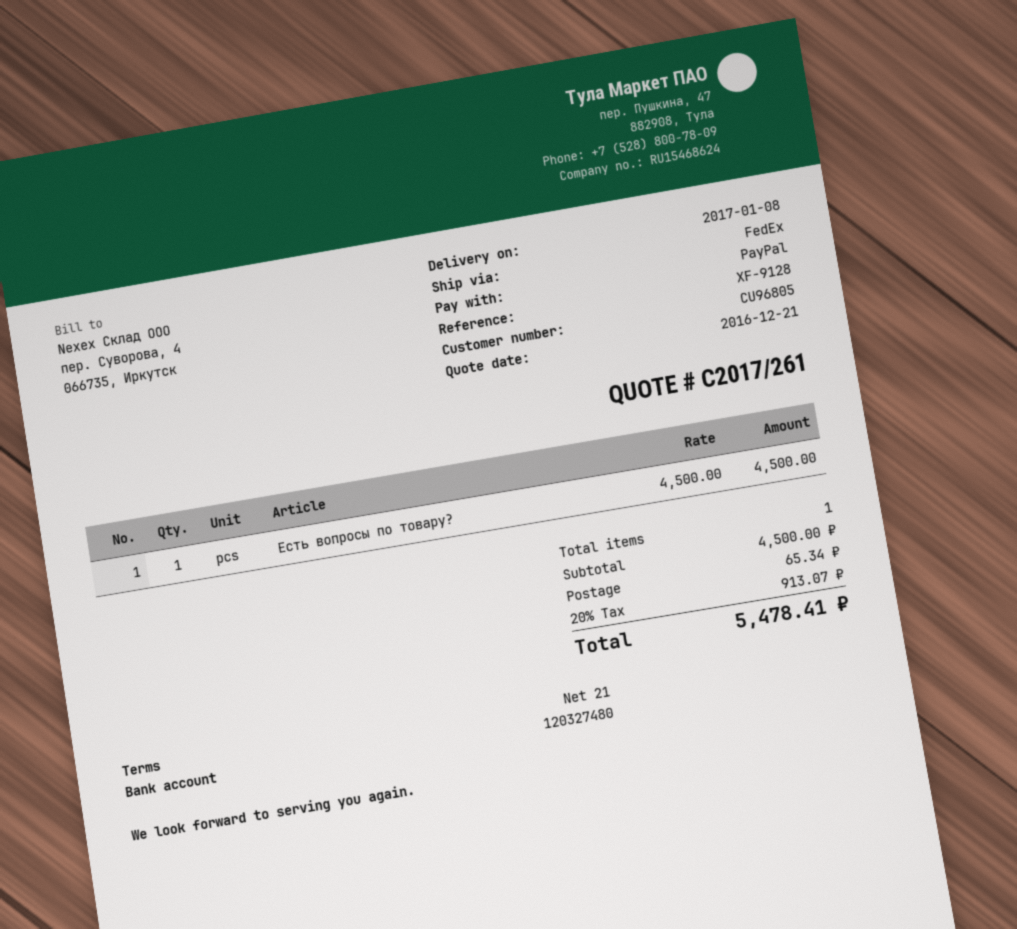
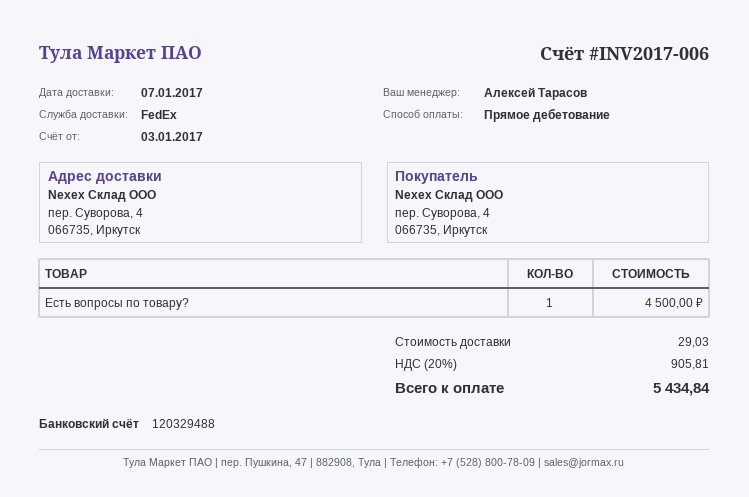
delivery date: 2017-01-08 -> 2017-01-07
payment method: PayPal -> direct debit
bank account: 120327480 -> 120329488
shipping: 65.34 -> 29.03
tax: 20% = 913.07 -> 20% = 905.81
total: 5478.41 -> 5434.84

